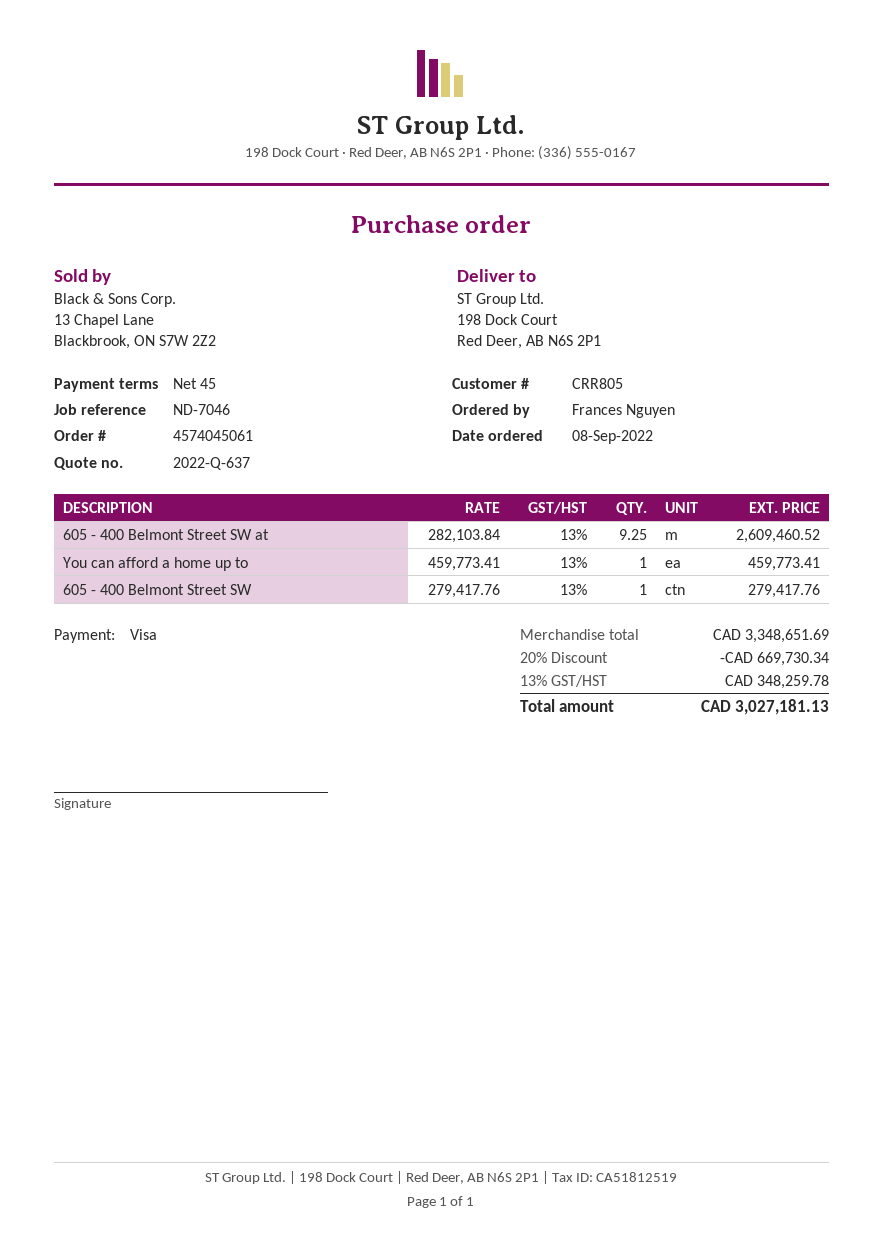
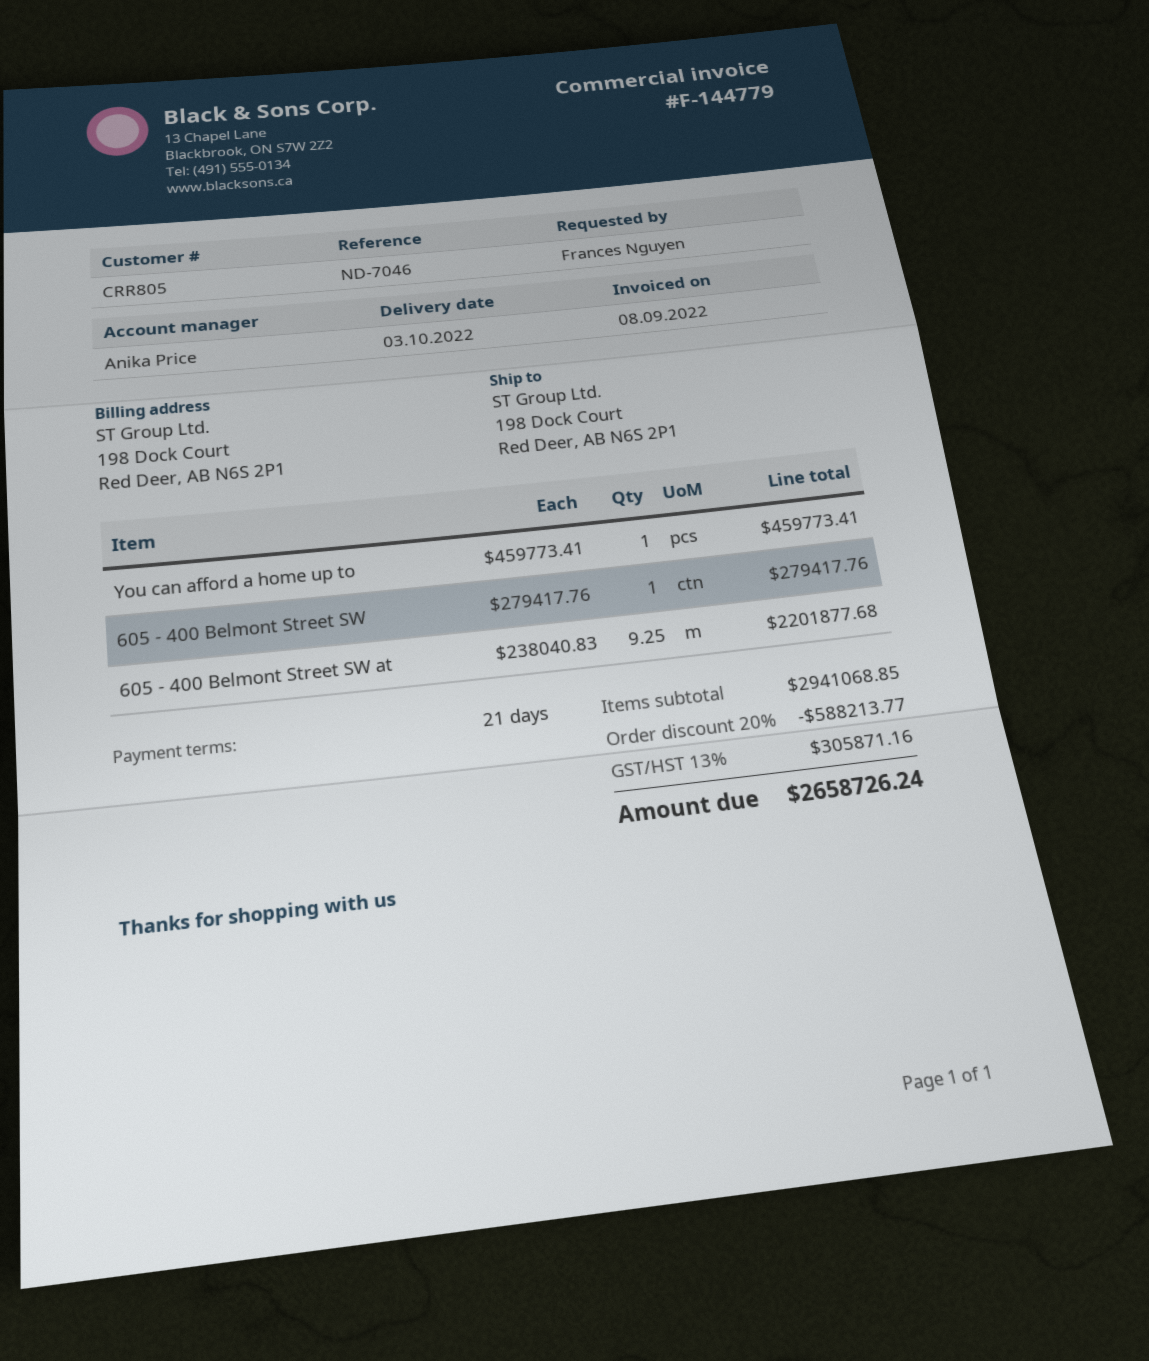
payment terms: 45 days -> 21 days
605 - 400 Belmont Street SW at: 9.25 x 282103.84 = 2609460.52 -> 9.25 x 238040.83 = 2201877.68
subtotal: 3348651.69 -> 2941068.85
discount: 20% = 669730.34 -> 20% = 588213.77
tax: 13% = 348259.78 -> 13% = 305871.16
total: 3027181.13 -> 2658726.24

